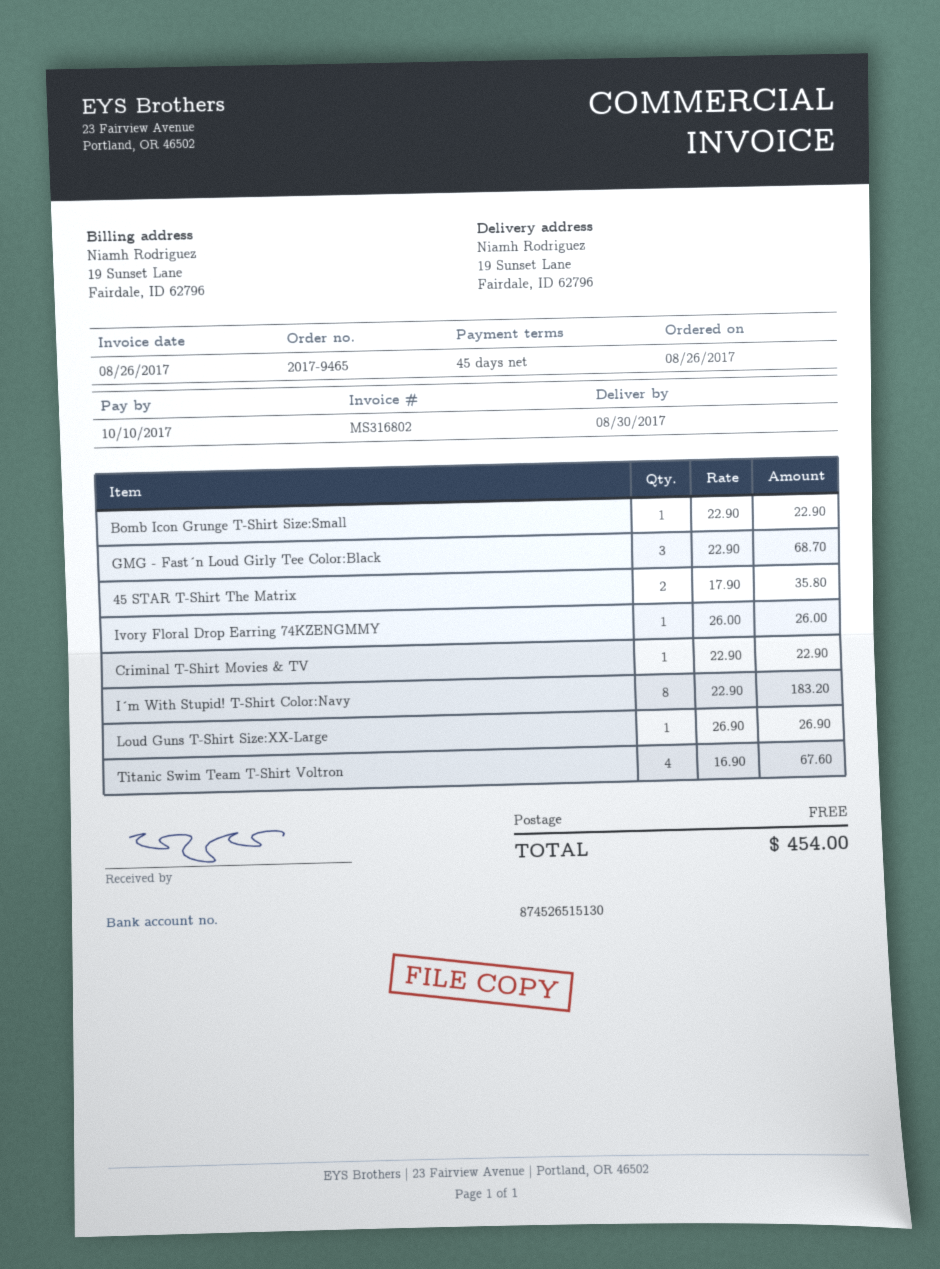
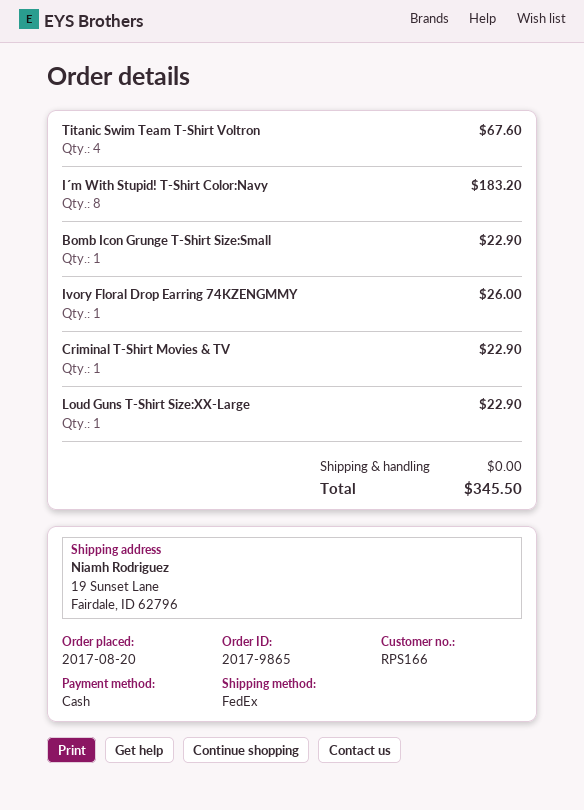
order number: 2017-9465 -> 2017-9865
order date: 2017-08-26 -> 2017-08-20
GMG - Fast´n Loud Girly Tee Color:Black: 3 for 68.70 -> none
45 STAR T-Shirt The Matrix: 2 for 35.80 -> none
Loud Guns T-Shirt Size:XX-Large: 1 for 26.90 -> 1 for 22.90
total: 454.00 -> 345.50

